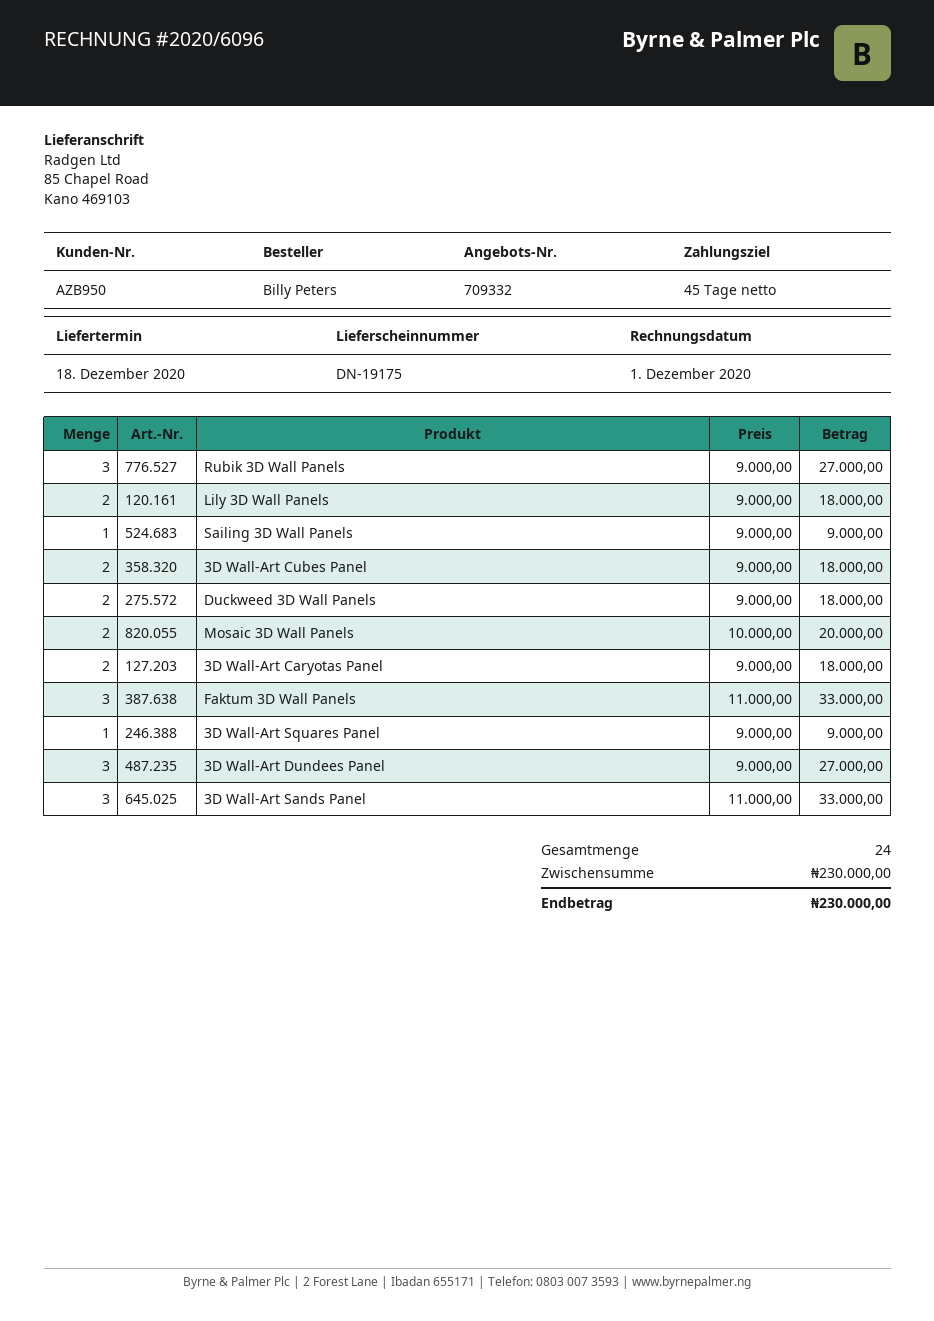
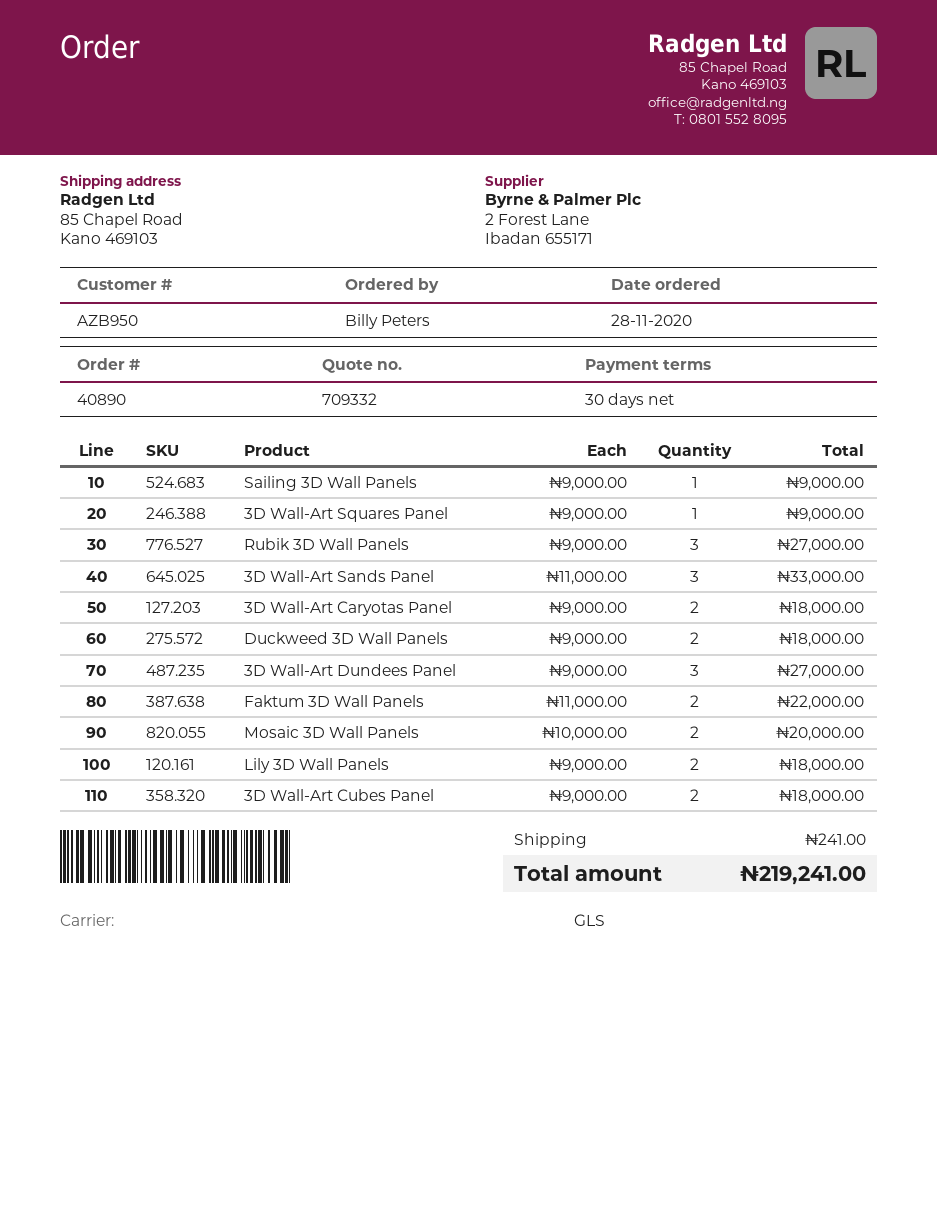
payment terms: 45 days -> 30 days
Faktum 3D Wall Panels: 3 x 11000.00 = 33000.00 -> 2 x 11000.00 = 22000.00
shipping: none -> 241.00
total: 230000.00 -> 219241.00

